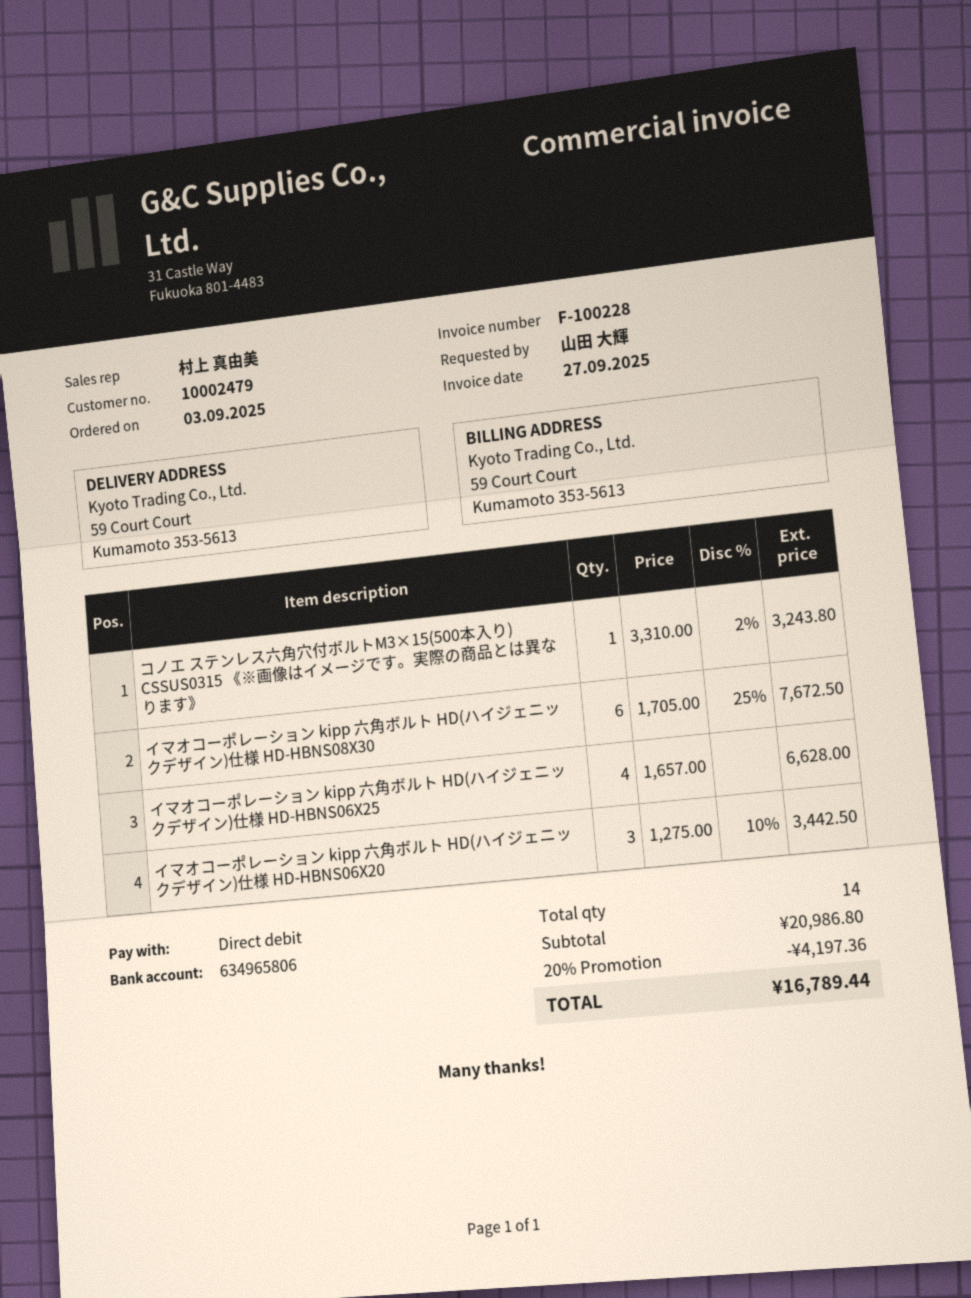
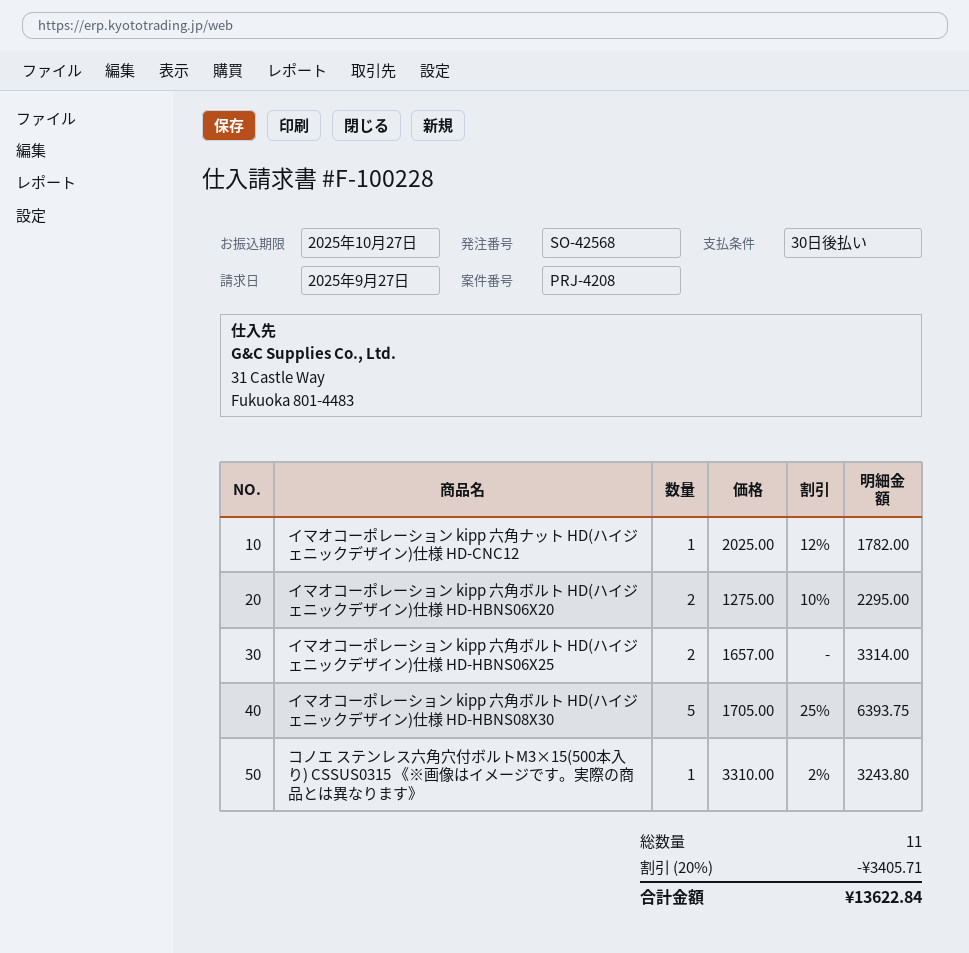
イマオコーポレーション kipp 六角ボルト HD(ハイジェニックデザイン)仕様 HD-HBNS08X30: 6 x 1705.00 - 25% = 7672.50 -> 5 x 1705.00 - 25% = 6393.75
イマオコーポレーション kipp 六角ボルト HD(ハイジェニックデザイン)仕様 HD-HBNS06X25: 4 x 1657.00 = 6628.00 -> 2 x 1657.00 = 3314.00
イマオコーポレーション kipp 六角ボルト HD(ハイジェニックデザイン)仕様 HD-HBNS06X20: 3 x 1275.00 - 10% = 3442.50 -> 2 x 1275.00 - 10% = 2295.00
イマオコーポレーション kipp 六角ナット HD(ハイジェニックデザイン)仕様 HD-CNC12: none -> 1 x 2025.00 - 12% = 1782.00
total quantity: 14 -> 11
discount: 20% = 4197.36 -> 20% = 3405.71
total: 16789.44 -> 13622.84

